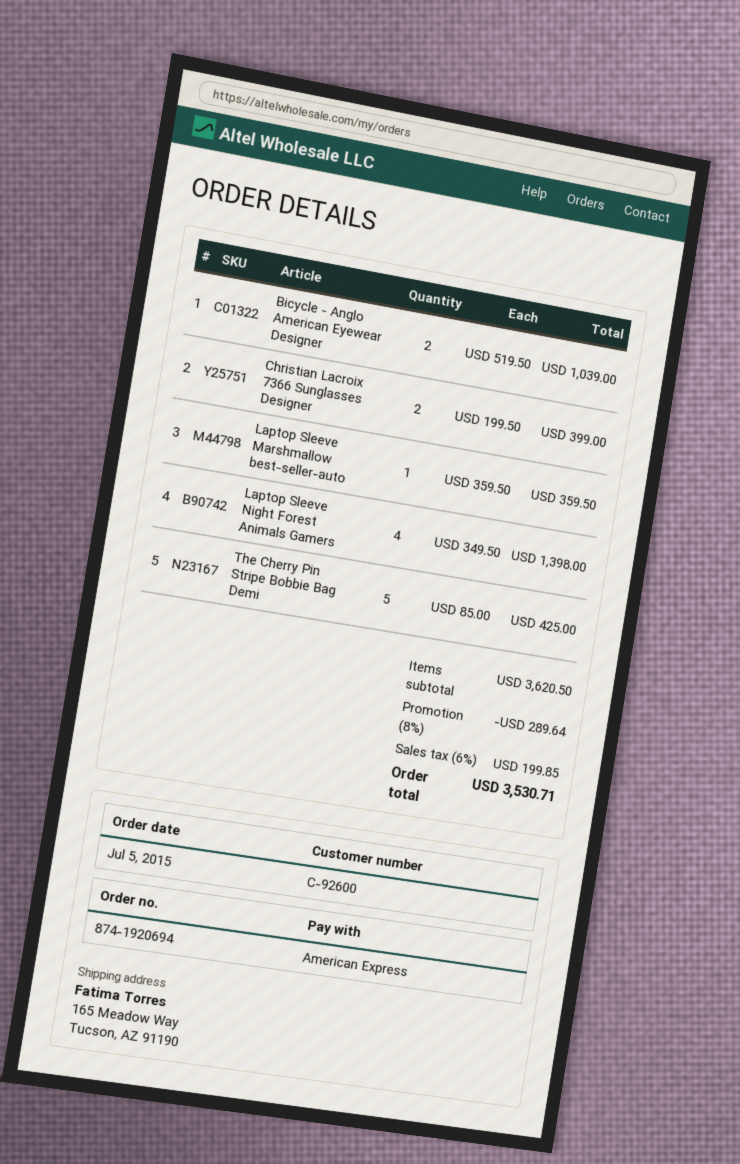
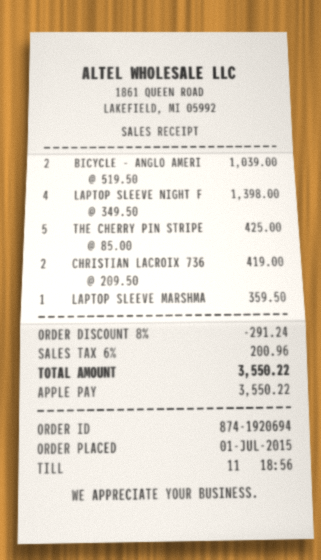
order date: 2015-07-05 -> 2015-07-01
payment method: American Express -> Apple Pay
Christian Lacroix 7366 Sunglasses Designer: 2 x 199.50 = 399.00 -> 2 x 209.50 = 419.00
discount: 8% = 289.64 -> 8% = 291.24
tax: 6% = 199.85 -> 6% = 200.96
total: 3530.71 -> 3550.22

